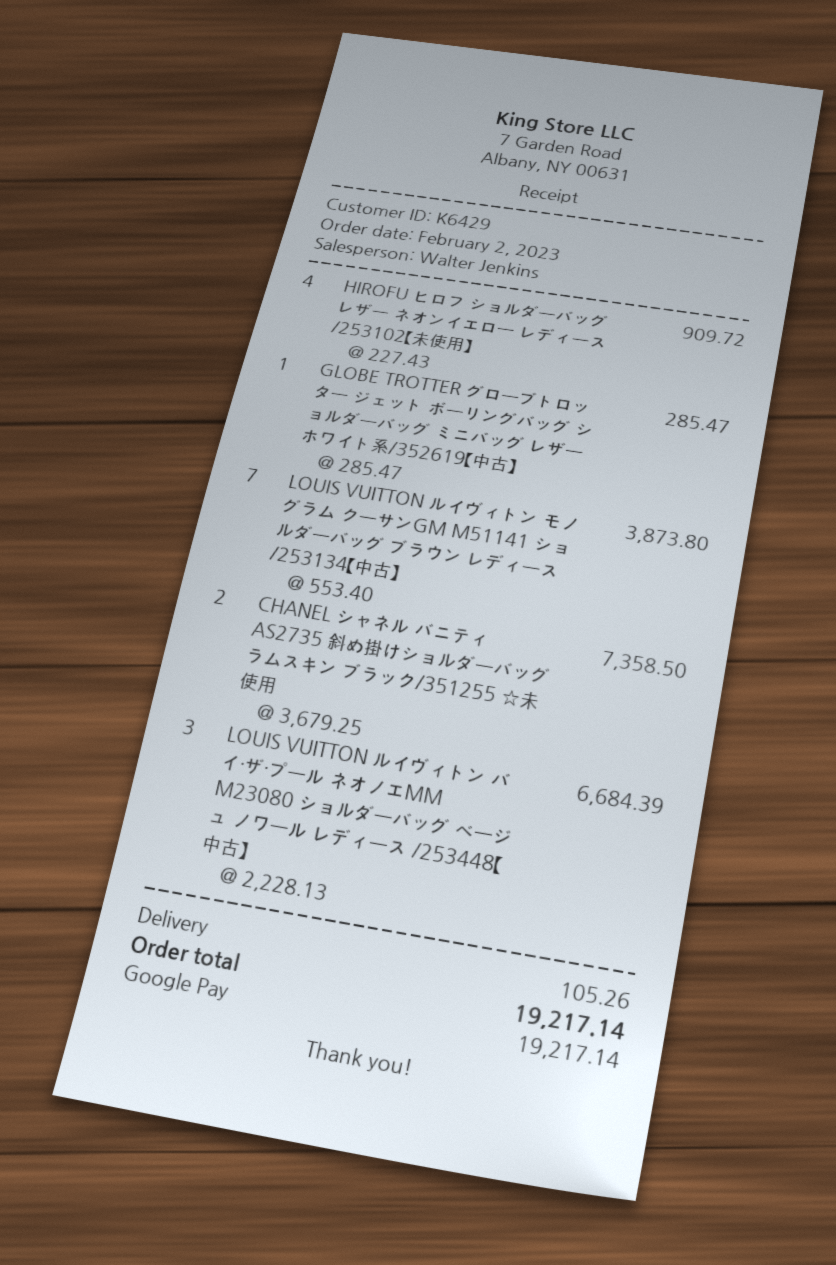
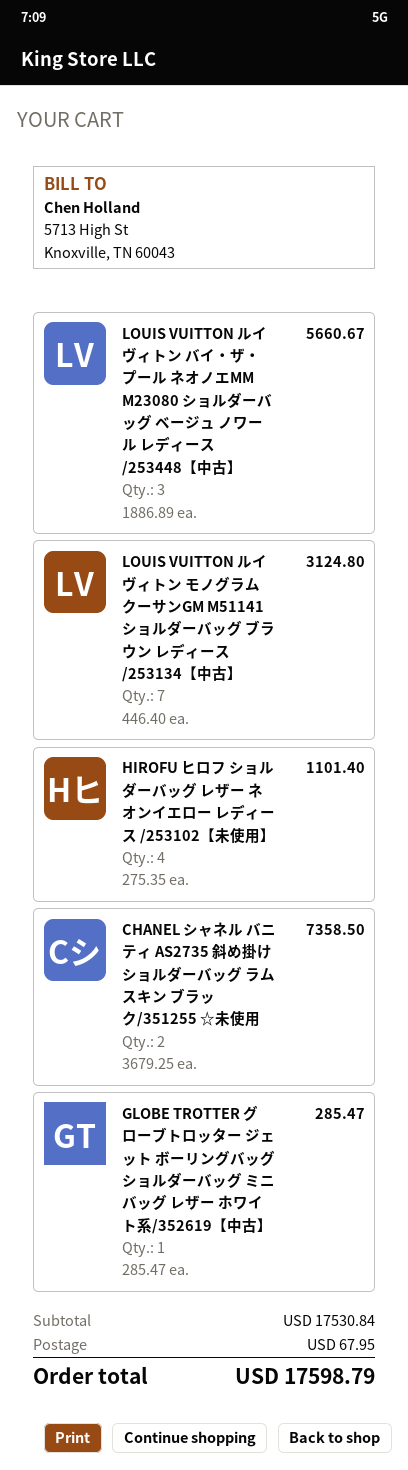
HIROFU ヒロフ ショルダーバッグ レザー ネオンイエロー レディース /253102【未使用】: 4 x 227.43 = 909.72 -> 4 x 275.35 = 1101.40
LOUIS VUITTON ルイヴィトン モノグラム クーサンGM M51141 ショルダーバッグ ブラウン レディース /253134【中古】: 7 x 553.40 = 3873.80 -> 7 x 446.40 = 3124.80
LOUIS VUITTON ルイヴィトン バイ・ザ・プール ネオノエMM M23080 ショルダーバッグ ベージュ ノワール レディース /253448【中古】: 3 x 2228.13 = 6684.39 -> 3 x 1886.89 = 5660.67
shipping: 105.26 -> 67.95
total: 19217.14 -> 17598.79

